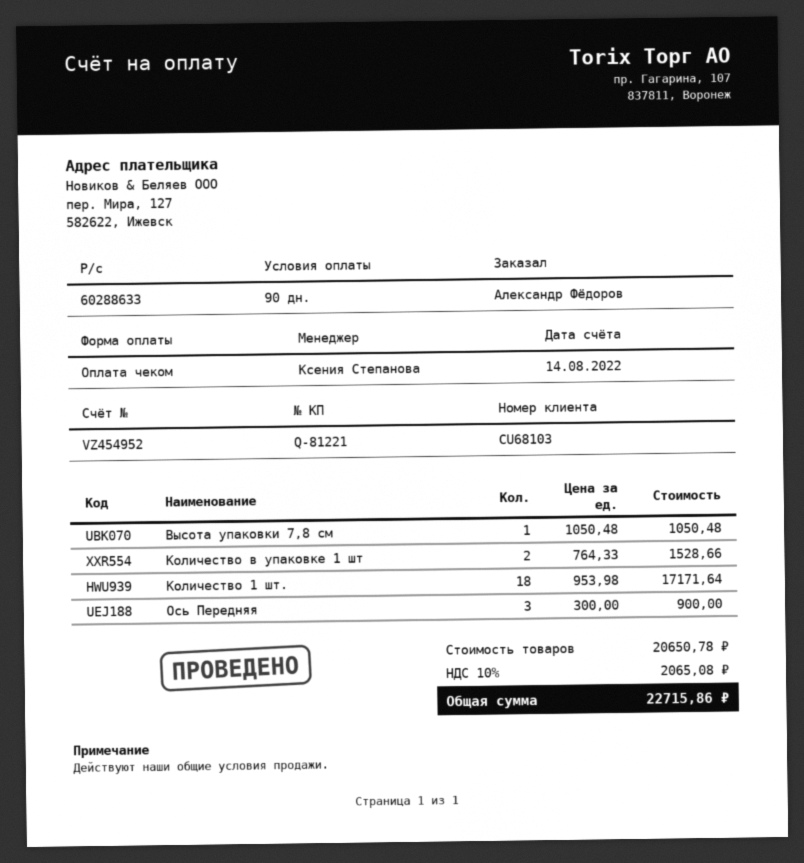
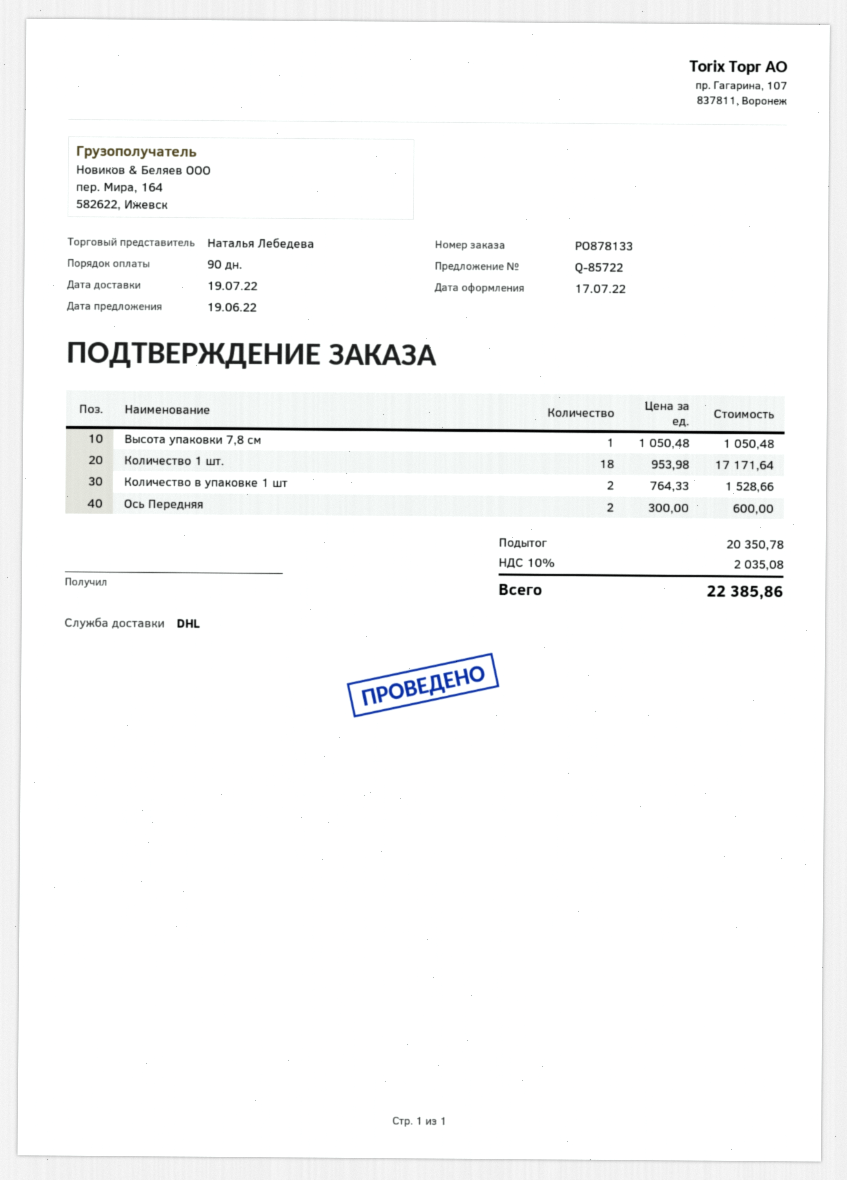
quote number: Q-81221 -> Q-85722
sales rep: Ксения Степанова -> Наталья Лебедева
Ось Передняя: 3 x 300.00 = 900.00 -> 2 x 300.00 = 600.00
subtotal: 20650.78 -> 20350.78
tax: 10% = 2065.08 -> 10% = 2035.08
total: 22715.86 -> 22385.86

